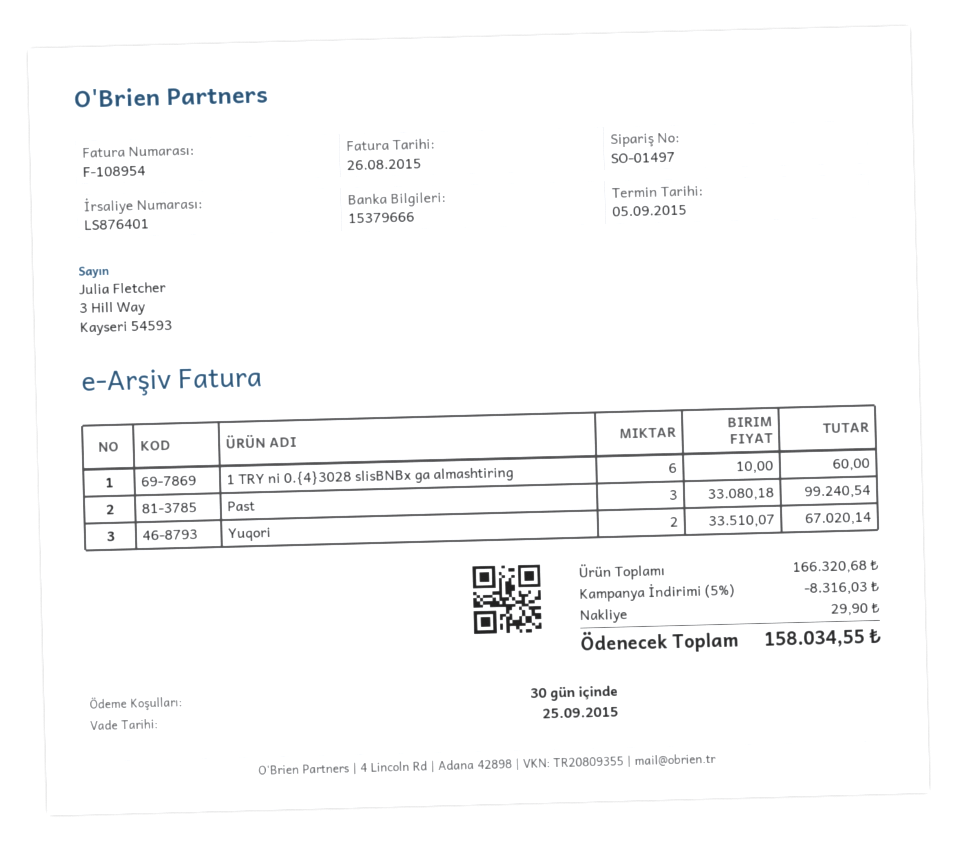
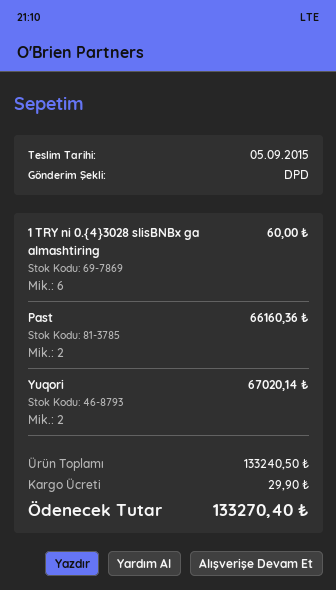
Past: 3 for 99240.54 -> 2 for 66160.36
subtotal: 166320.68 -> 133240.50
discount: 5% = 8316.03 -> none
total: 158034.55 -> 133270.40

